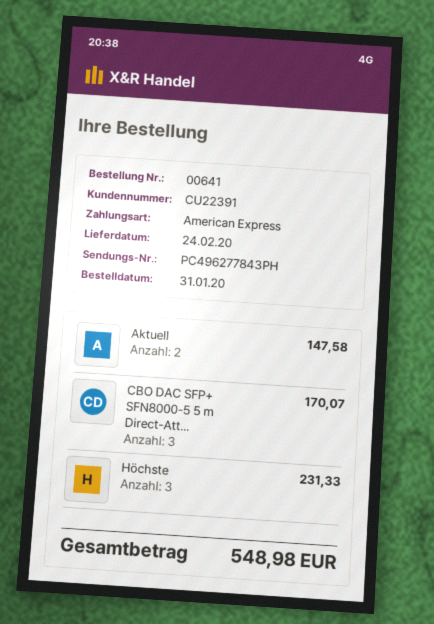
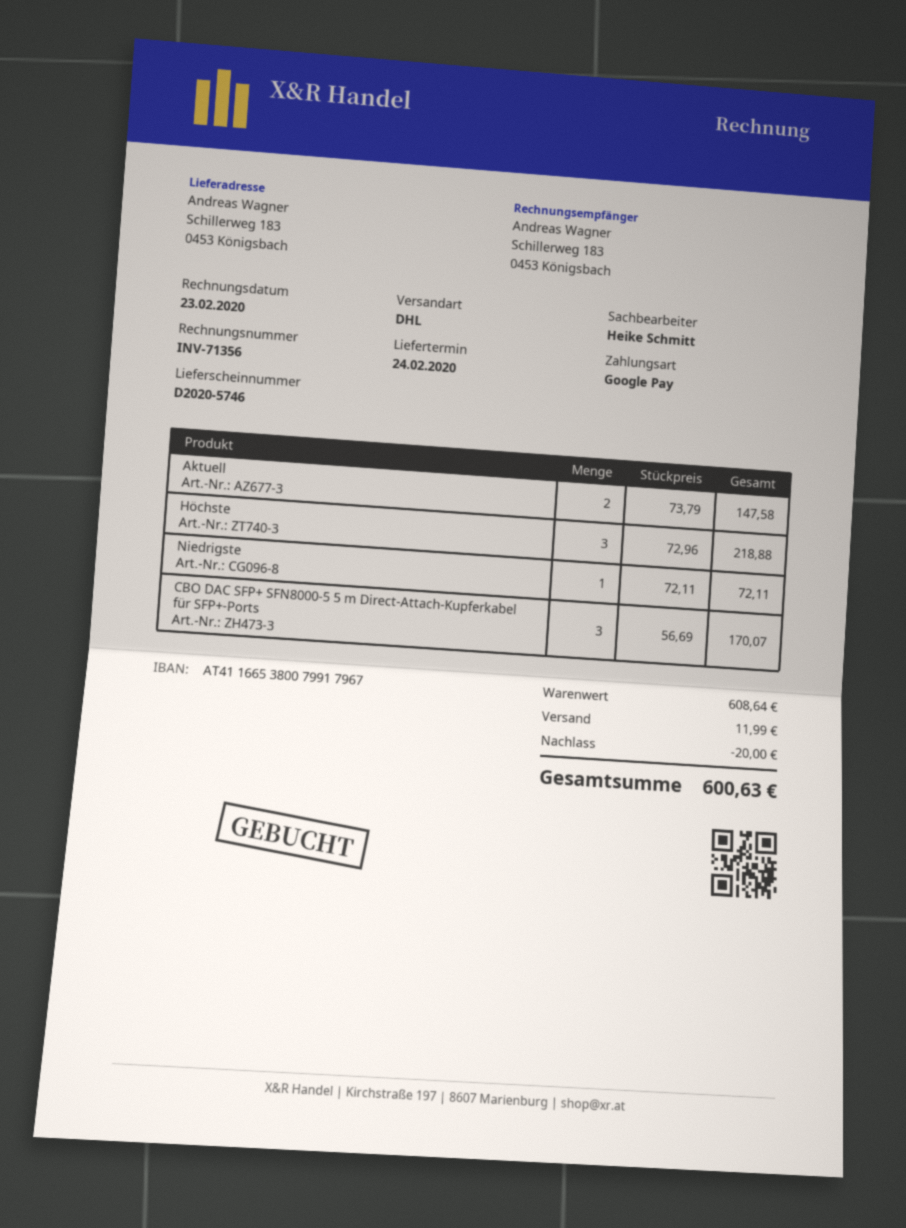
payment method: American Express -> Google Pay
Höchste: 3 for 231.33 -> 3 for 218.88
Niedrigste: none -> 1 for 72.11
discount: none -> 20.00
shipping: none -> 11.99
total: 548.98 -> 600.63

